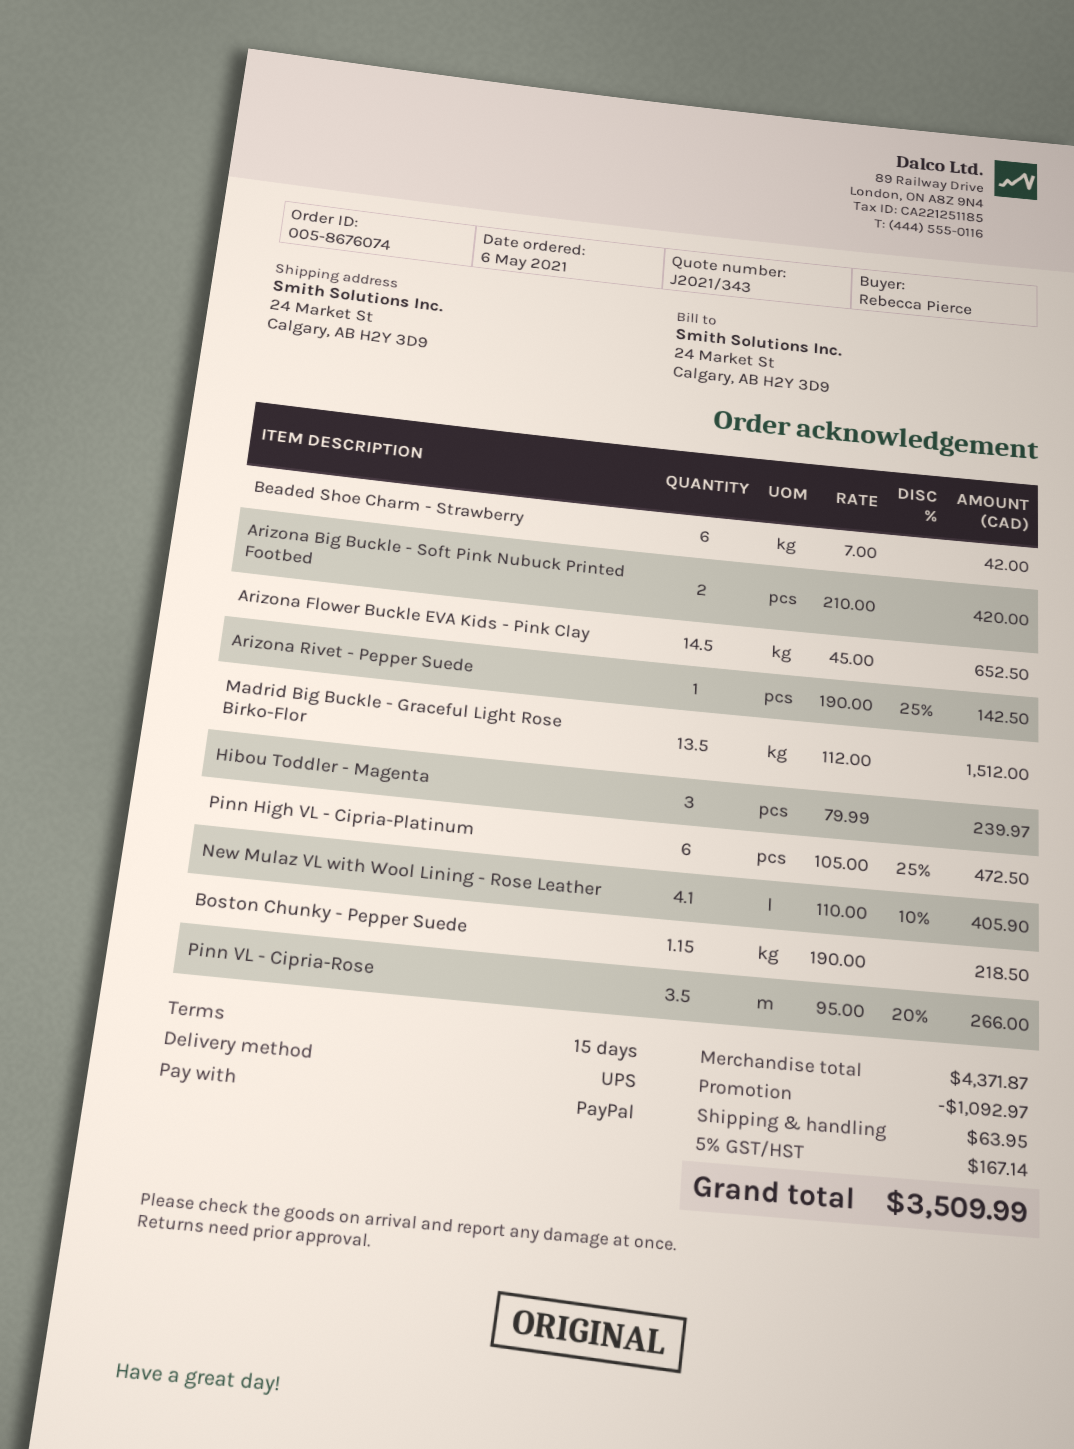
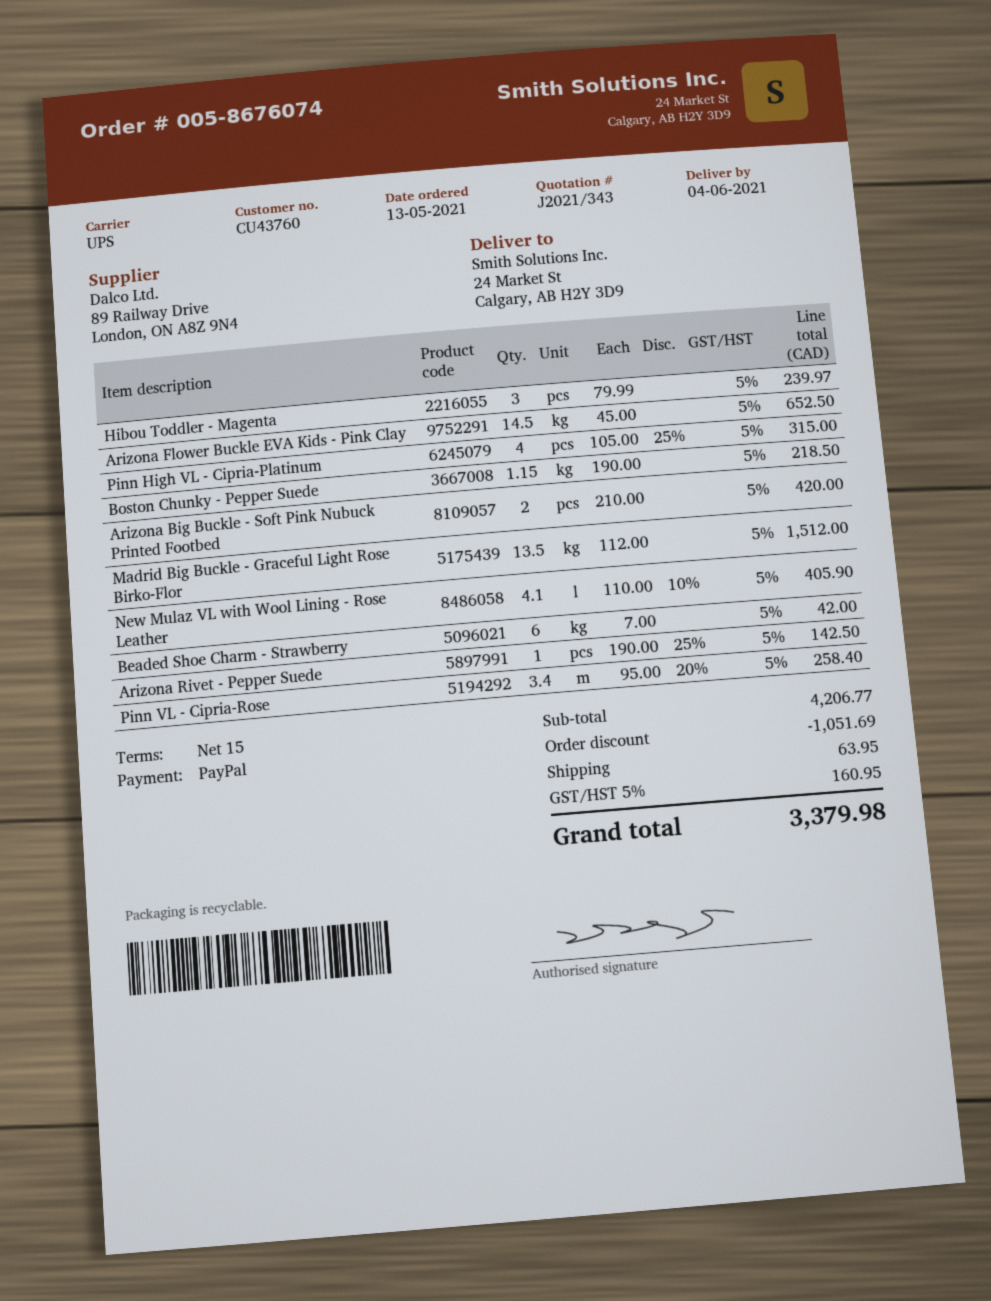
order date: 2021-05-06 -> 2021-05-13
Pinn High VL - Cipria-Platinum: 6 x 105.00 - 25% = 472.50 -> 4 x 105.00 - 25% = 315.00
Pinn VL - Cipria-Rose: 3.5 x 95.00 - 20% = 266.00 -> 3.4 x 95.00 - 20% = 258.40
subtotal: 4371.87 -> 4206.77
discount: 1092.97 -> 1051.69
tax: 5% = 167.14 -> 5% = 160.95
total: 3509.99 -> 3379.98

